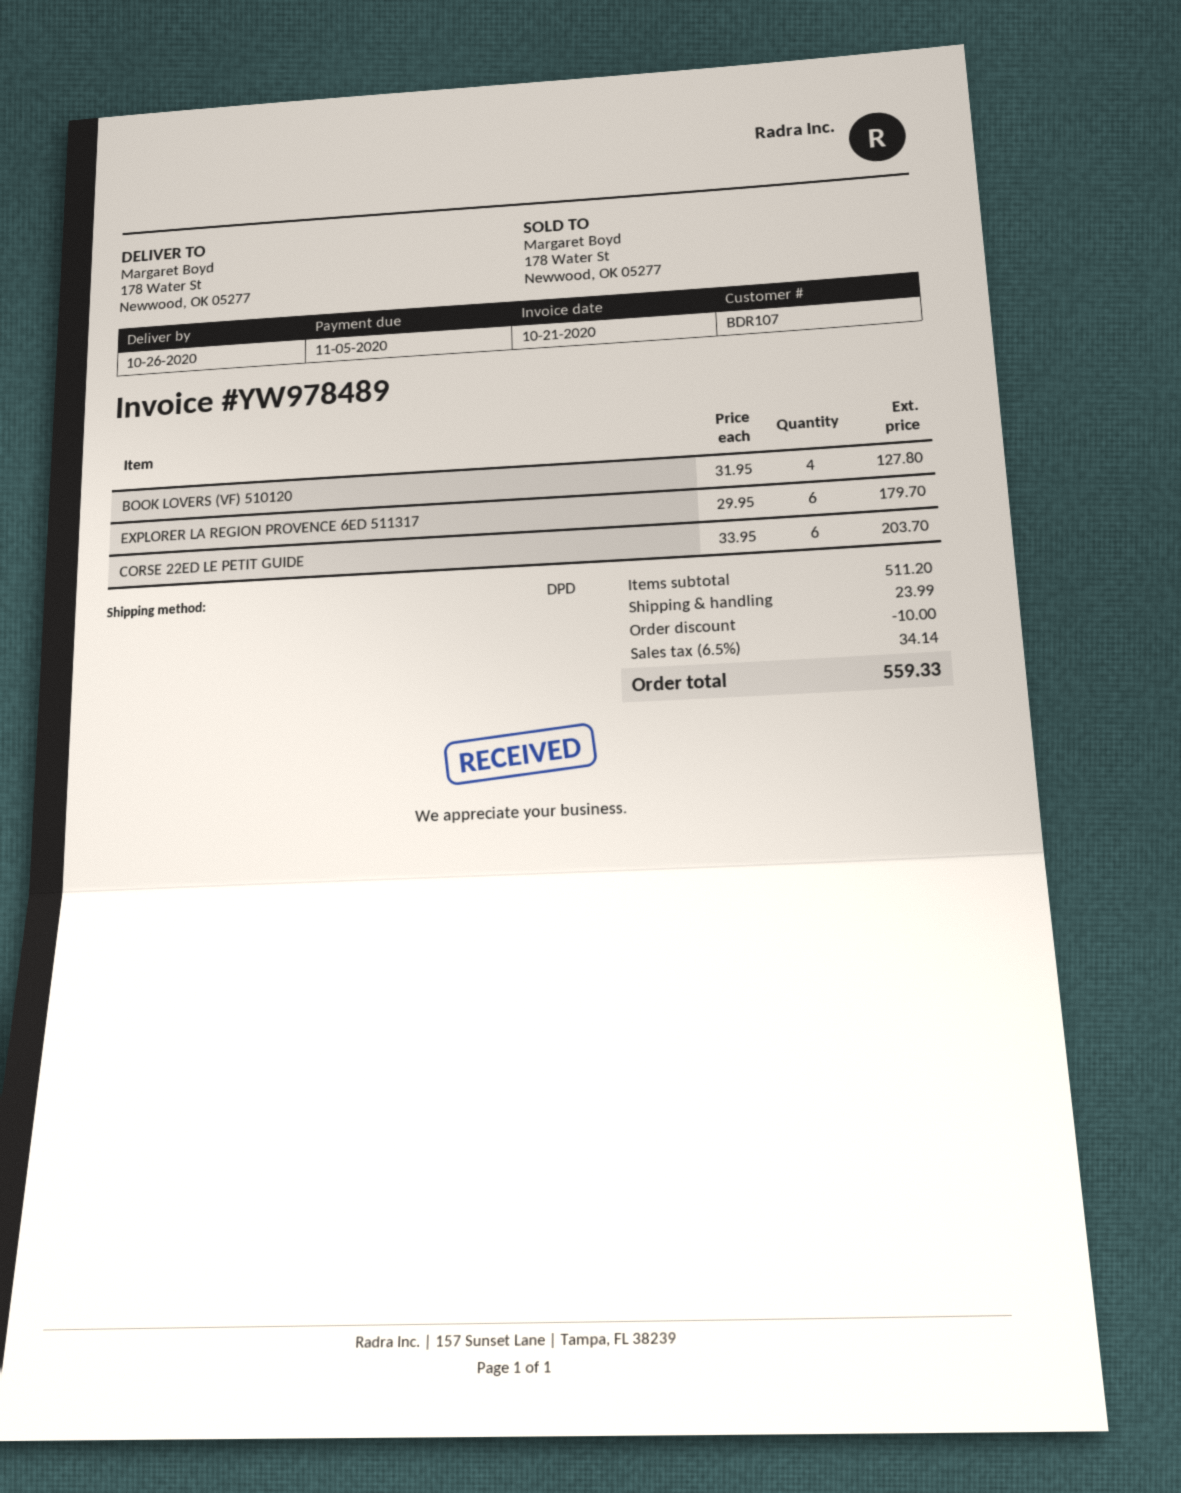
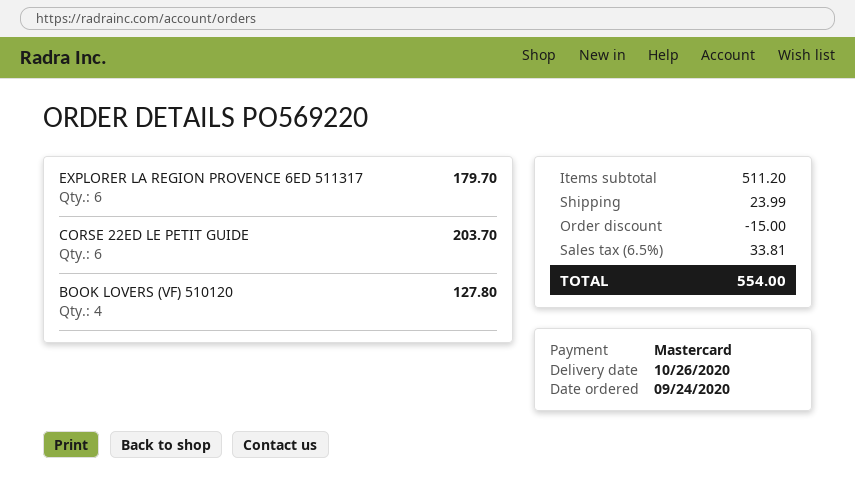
discount: 10.00 -> 15.00
tax: 6.5% = 34.14 -> 6.5% = 33.81
total: 559.33 -> 554.00

